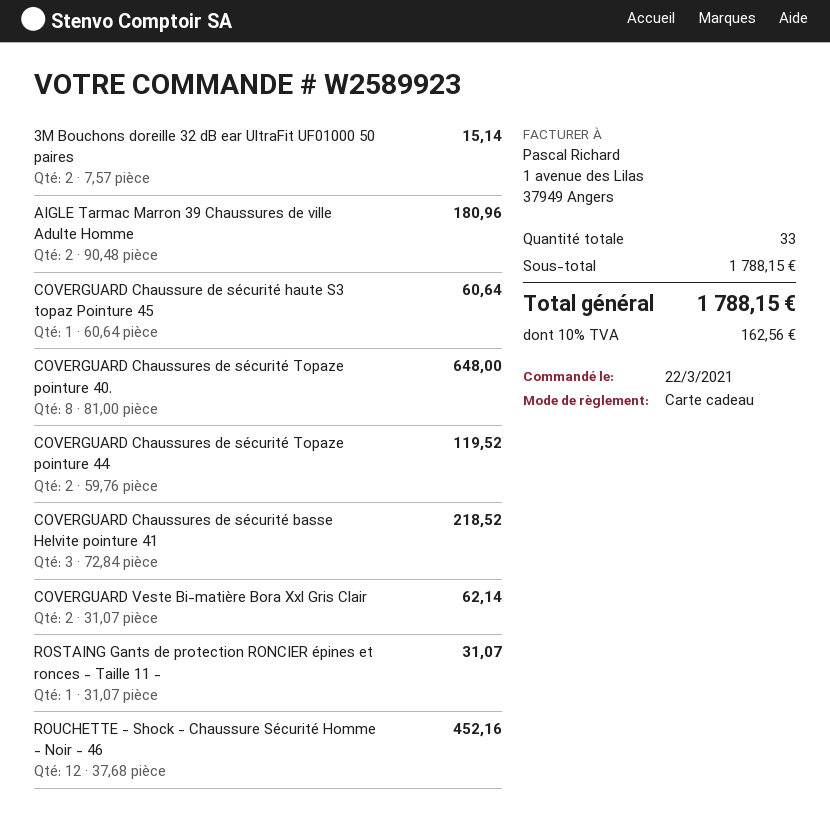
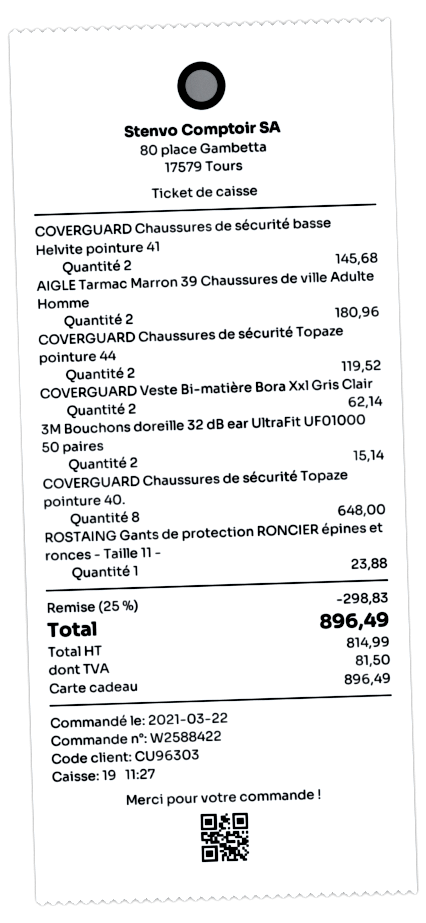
order number: W2589923 -> W2588422
COVERGUARD Chaussure de sécurité haute S3 topaz Pointure 45: 1 for 60.64 -> none
COVERGUARD Chaussures de sécurité basse Helvite pointure 41: 3 for 218.52 -> 2 for 145.68
ROSTAING Gants de protection RONCIER épines et ronces - Taille 11 -: 1 for 31.07 -> 1 for 23.88
ROUCHETTE - Shock - Chaussure Sécurité Homme - Noir - 46: 12 for 452.16 -> none
discount: none -> 25% = 298.83
tax: 162.56 -> 81.50
total: 1788.15 -> 896.49

